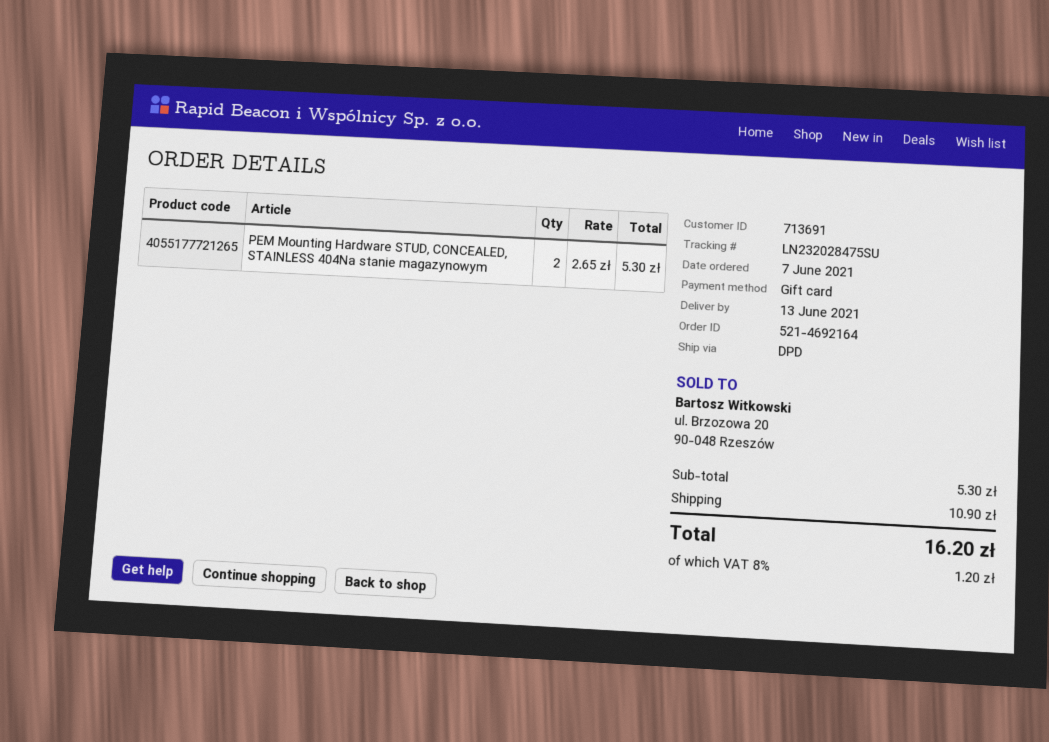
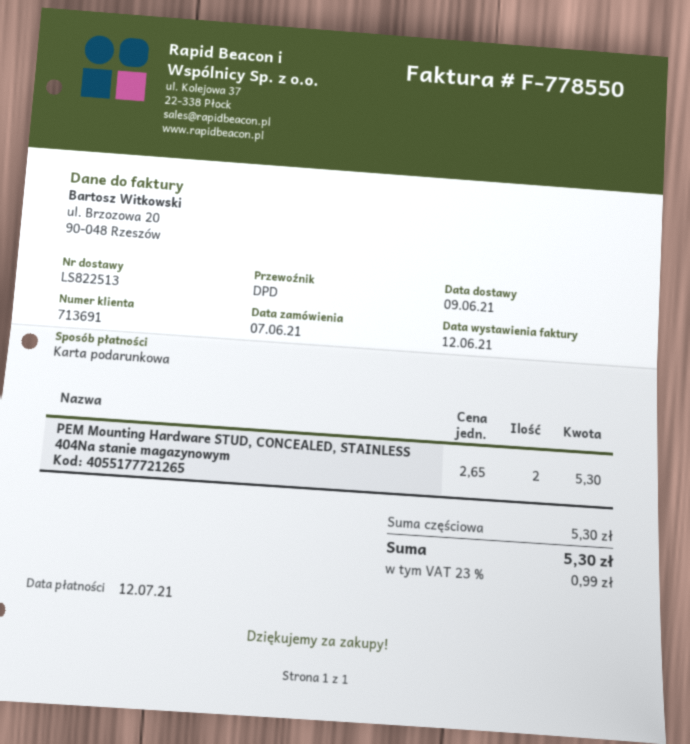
delivery date: 2021-06-13 -> 2021-06-09
shipping: 10.90 -> none
tax: 8% = 1.20 -> 23% = 0.99
total: 16.20 -> 5.30

